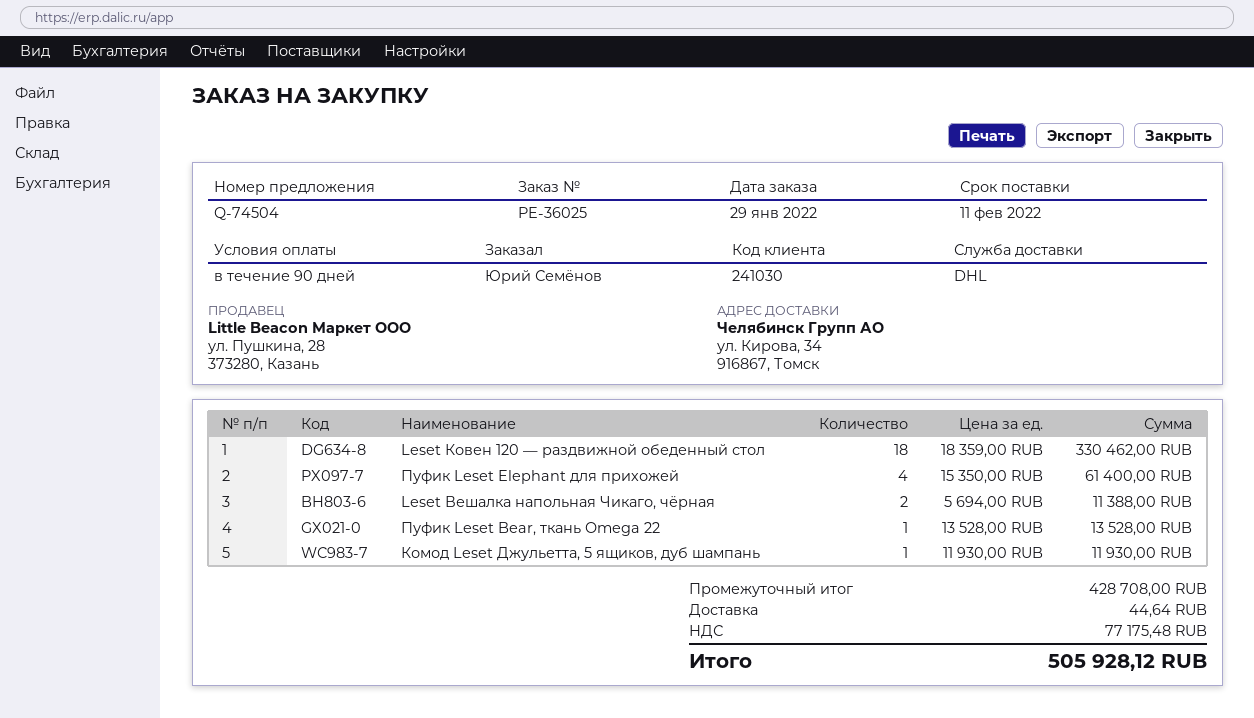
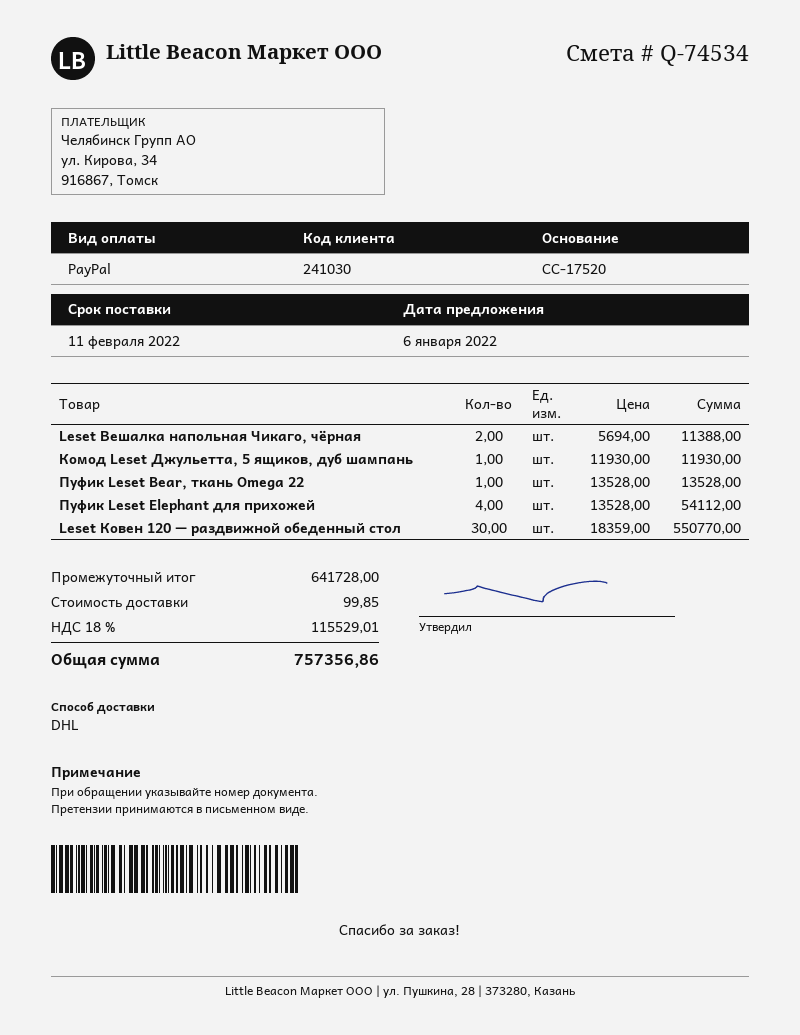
quote number: Q-74504 -> Q-74534
Leset Ковен 120 — раздвижной обеденный стол: 18 x 18359.00 = 330462.00 -> 30 x 18359.00 = 550770.00
Пуфик Leset Elephant для прихожей: 4 x 15350.00 = 61400.00 -> 4 x 13528.00 = 54112.00
subtotal: 428708.00 -> 641728.00
shipping: 44.64 -> 99.85
tax: 77175.48 -> 115529.01
total: 505928.12 -> 757356.86

